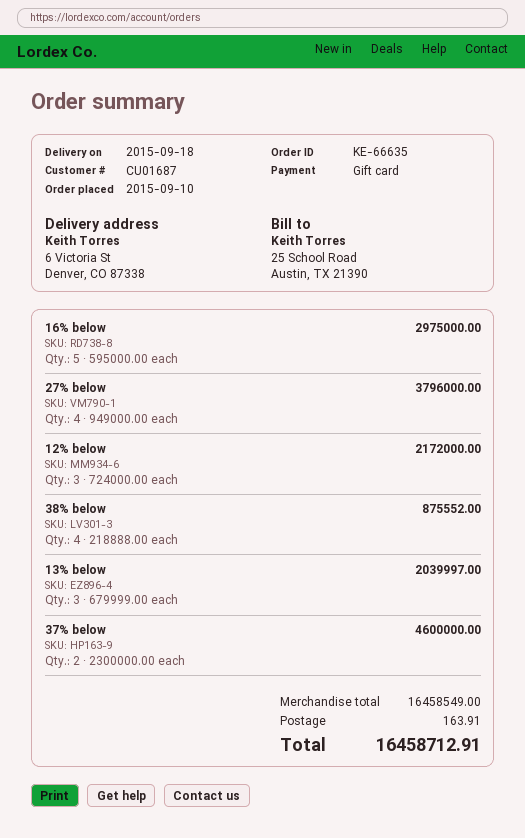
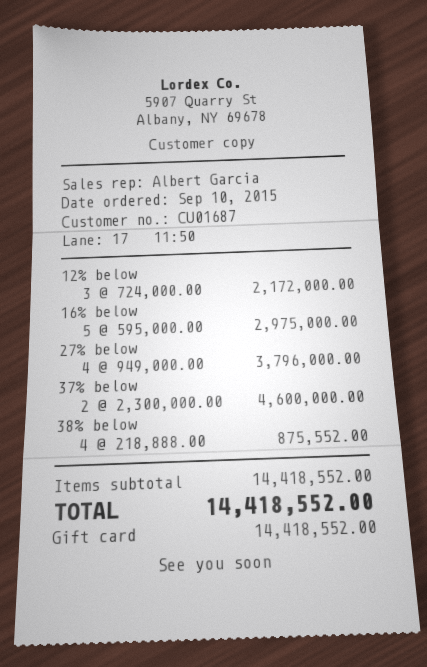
13% below: 3 x 679999.00 = 2039997.00 -> none
subtotal: 16458549.00 -> 14418552.00
shipping: 163.91 -> none
total: 16458712.91 -> 14418552.00

